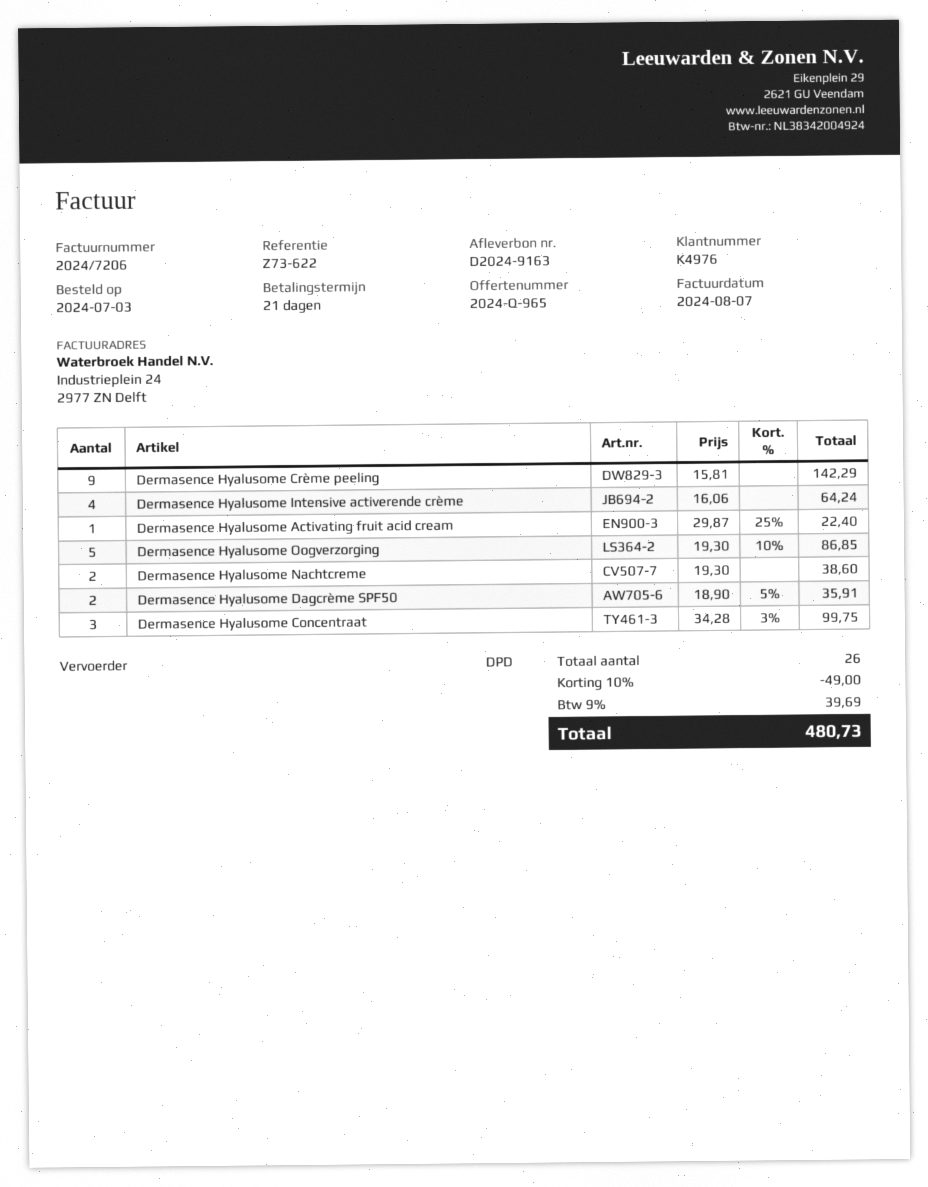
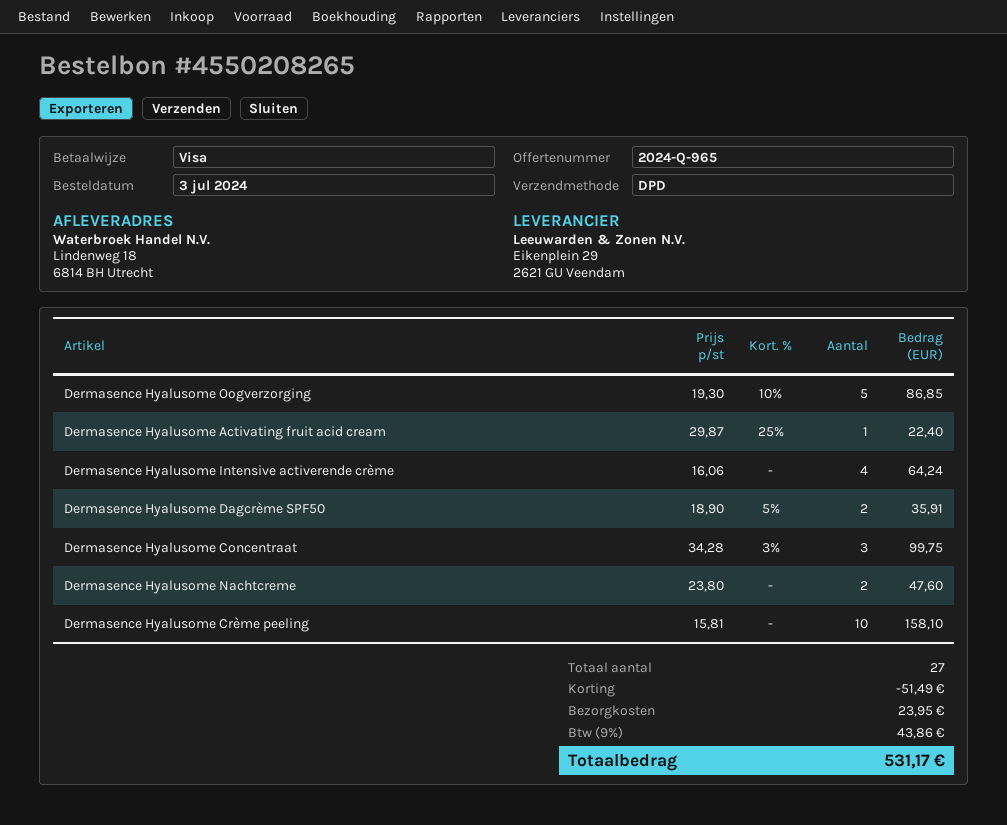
Dermasence Hyalusome Crème peeling: 9 x 15.81 = 142.29 -> 10 x 15.81 = 158.10
Dermasence Hyalusome Nachtcreme: 2 x 19.30 = 38.60 -> 2 x 23.80 = 47.60
total quantity: 26 -> 27
discount: 49.00 -> 51.49
shipping: none -> 23.95
tax: 9% = 39.69 -> 9% = 43.86
total: 480.73 -> 531.17

